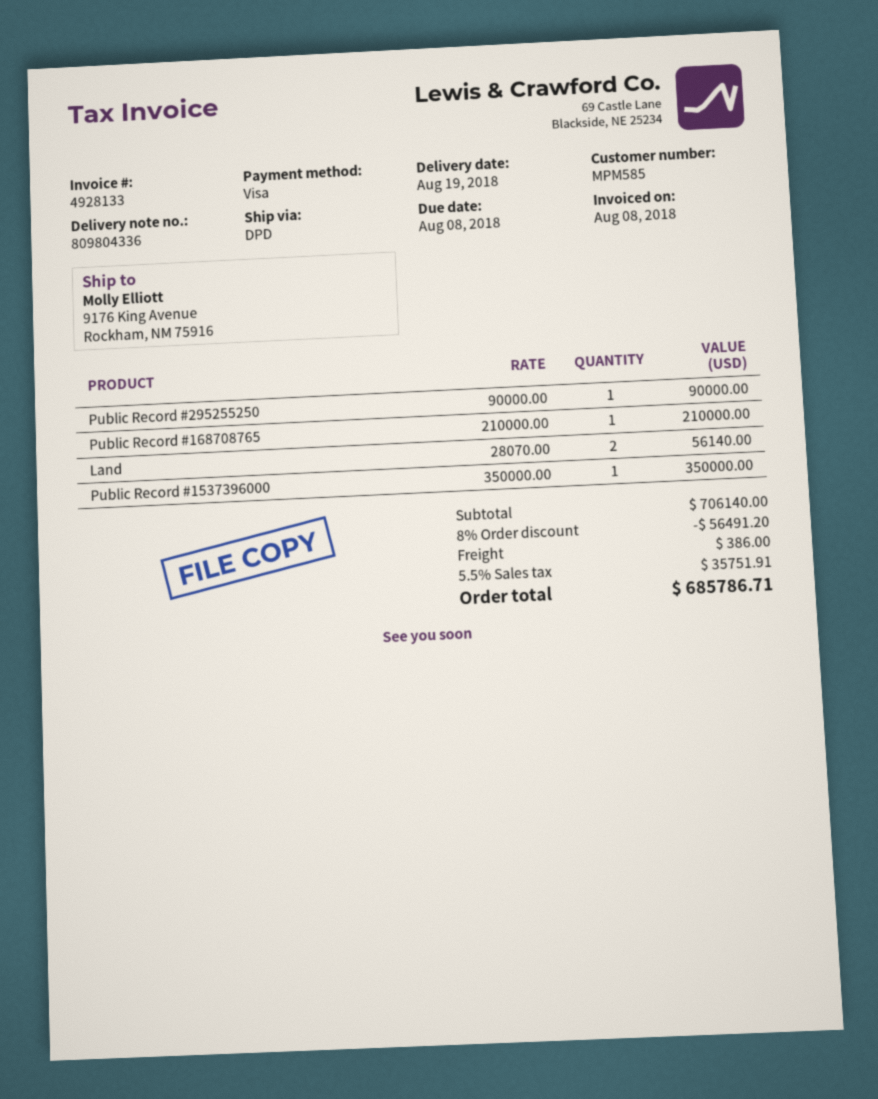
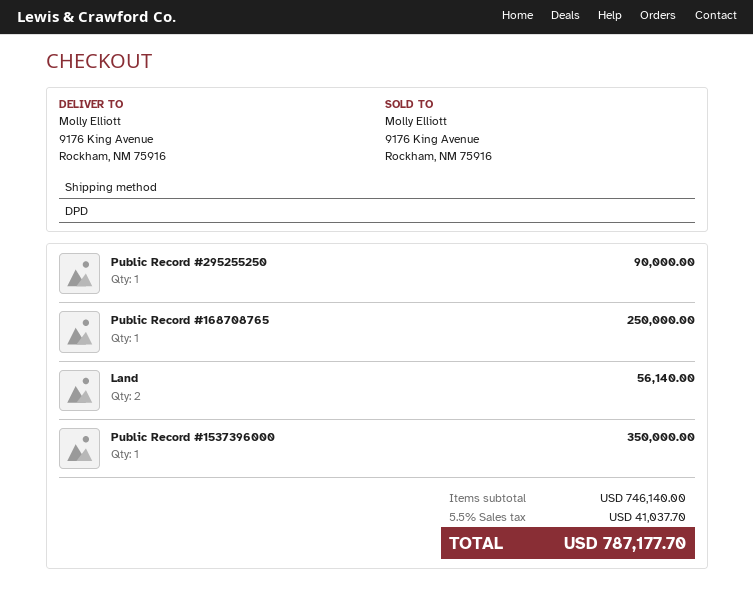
Public Record #168708765: 1 for 210000.00 -> 1 for 250000.00
subtotal: 706140.00 -> 746140.00
discount: 8% = 56491.20 -> none
shipping: 386.00 -> none
tax: 5.5% = 35751.91 -> 5.5% = 41037.70
total: 685786.71 -> 787177.70

